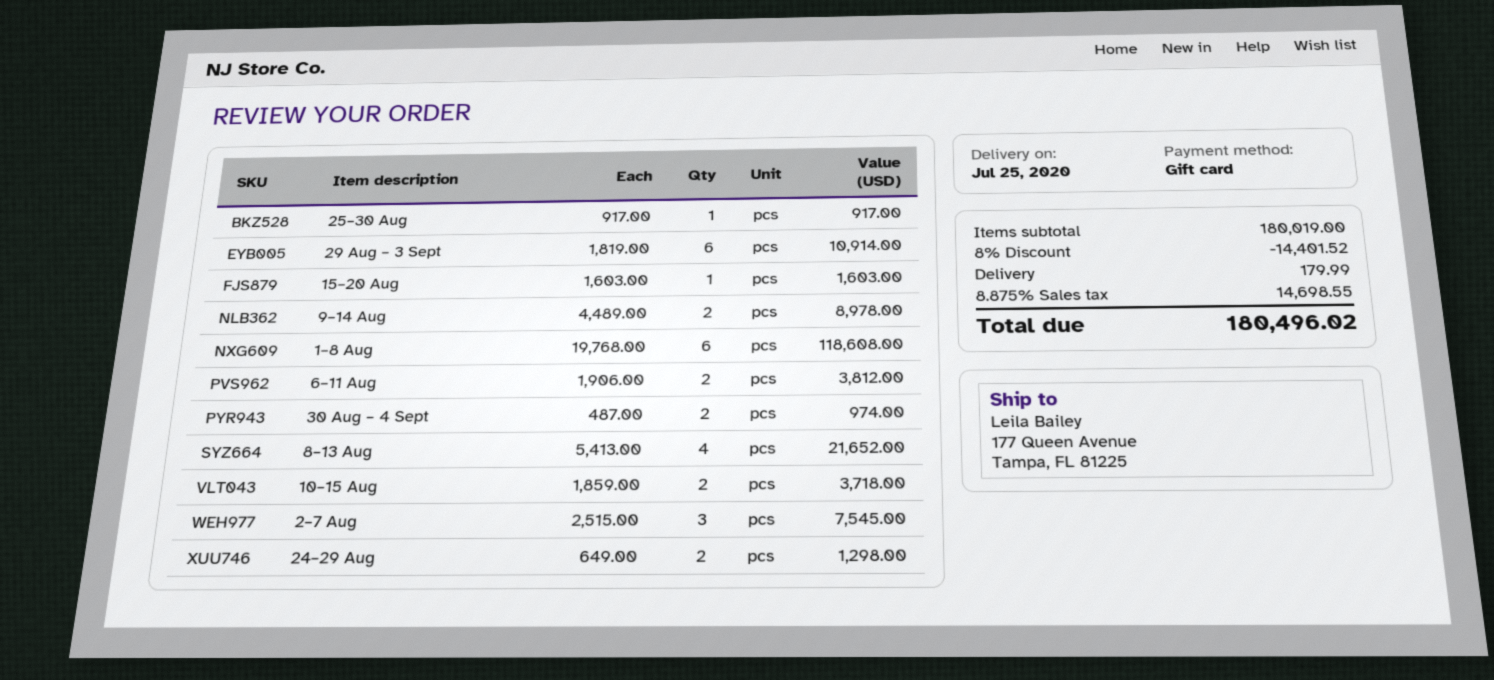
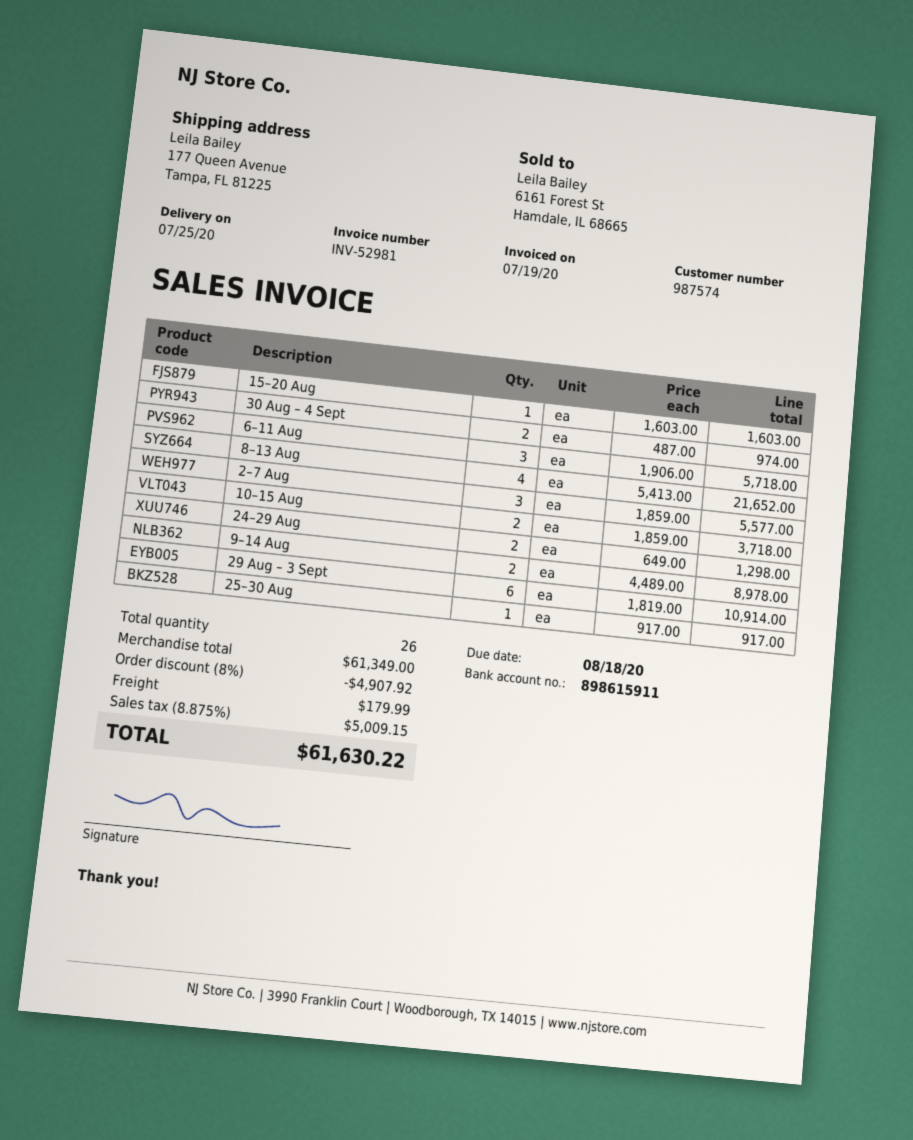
1–8 Aug: 6 x 19768.00 = 118608.00 -> none
6–11 Aug: 2 x 1906.00 = 3812.00 -> 3 x 1906.00 = 5718.00
2–7 Aug: 3 x 2515.00 = 7545.00 -> 3 x 1859.00 = 5577.00
subtotal: 180019.00 -> 61349.00
discount: 8% = 14401.52 -> 8% = 4907.92
tax: 8.875% = 14698.55 -> 8.875% = 5009.15
total: 180496.02 -> 61630.22

